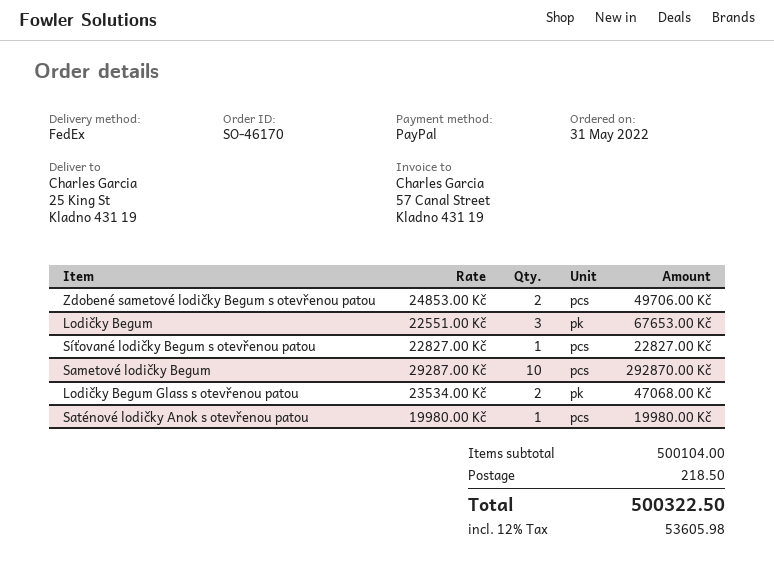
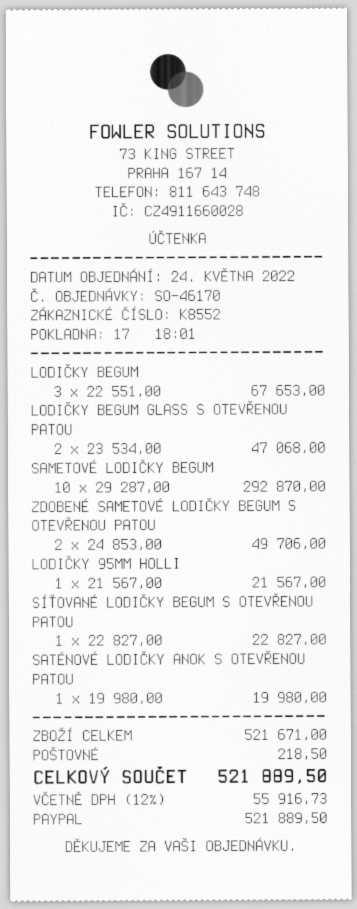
order date: 2022-05-31 -> 2022-05-24
LODIČKY 95MM HOLLI: none -> 1 x 21567.00 = 21567.00
subtotal: 500104.00 -> 521671.00
tax: 12% = 53605.98 -> 12% = 55916.73
total: 500322.50 -> 521889.50

